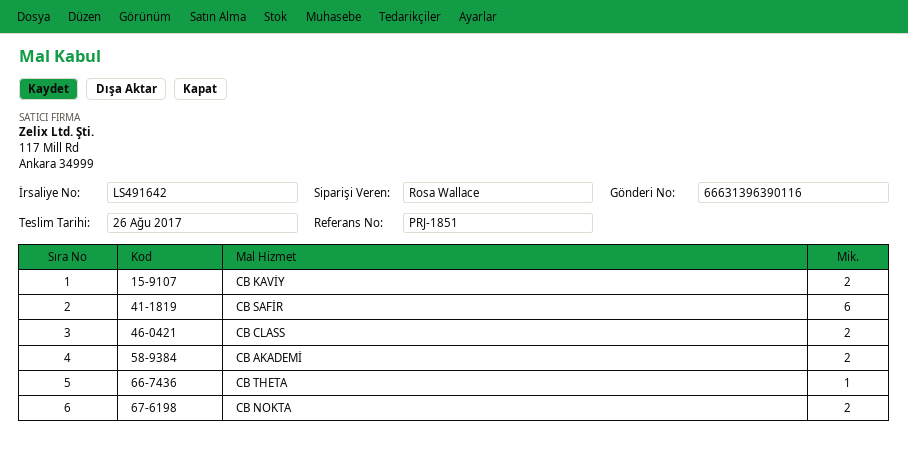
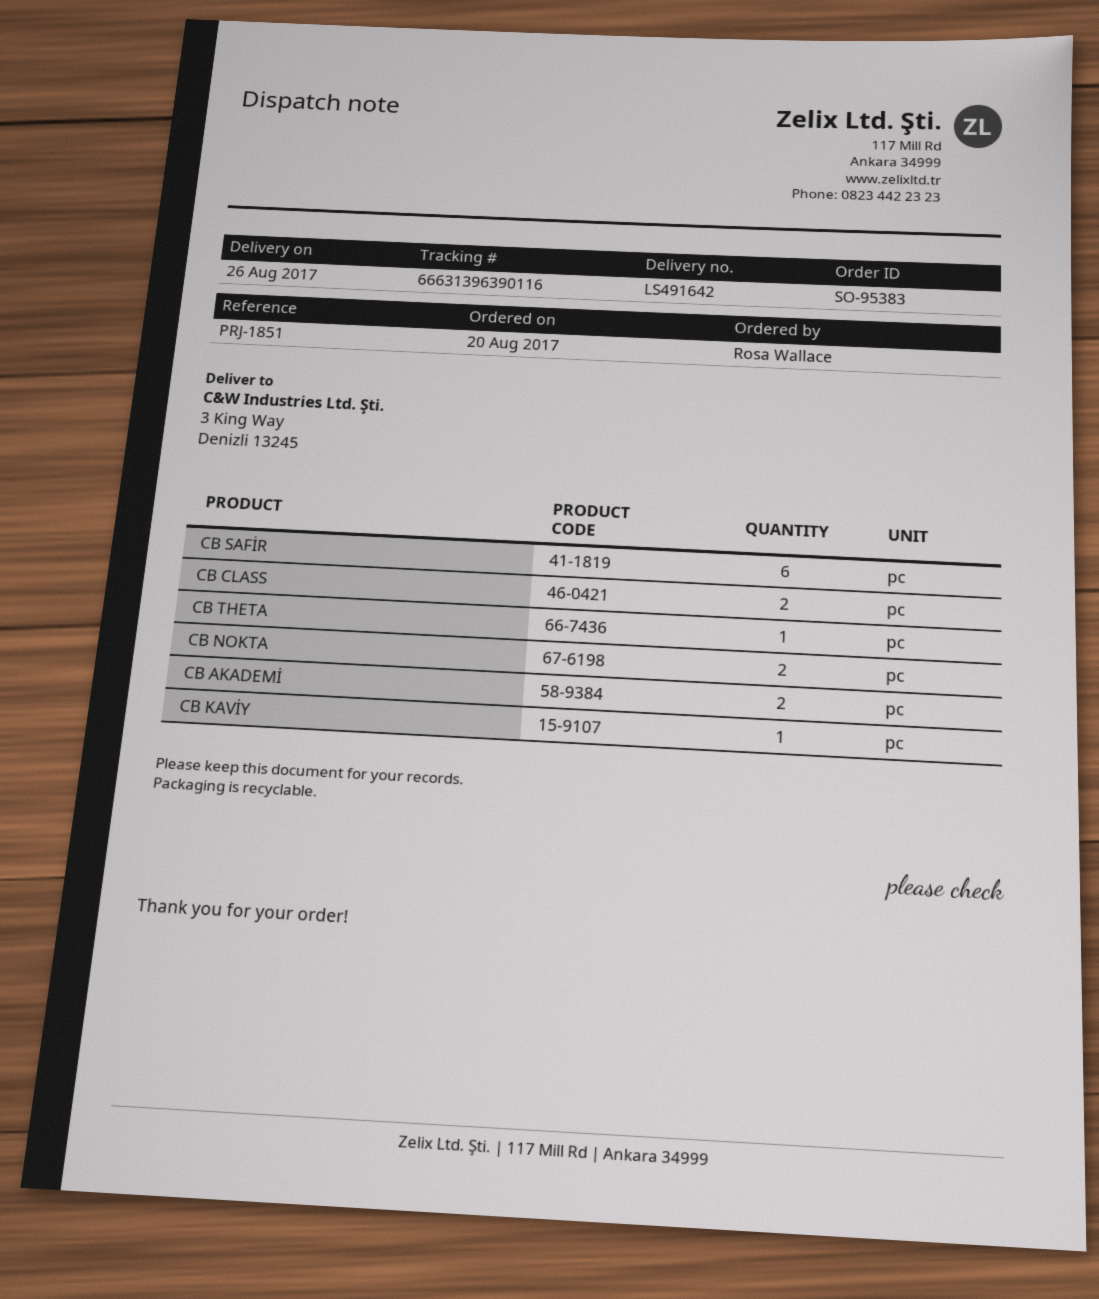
CB KAVİY: 2 -> 1

